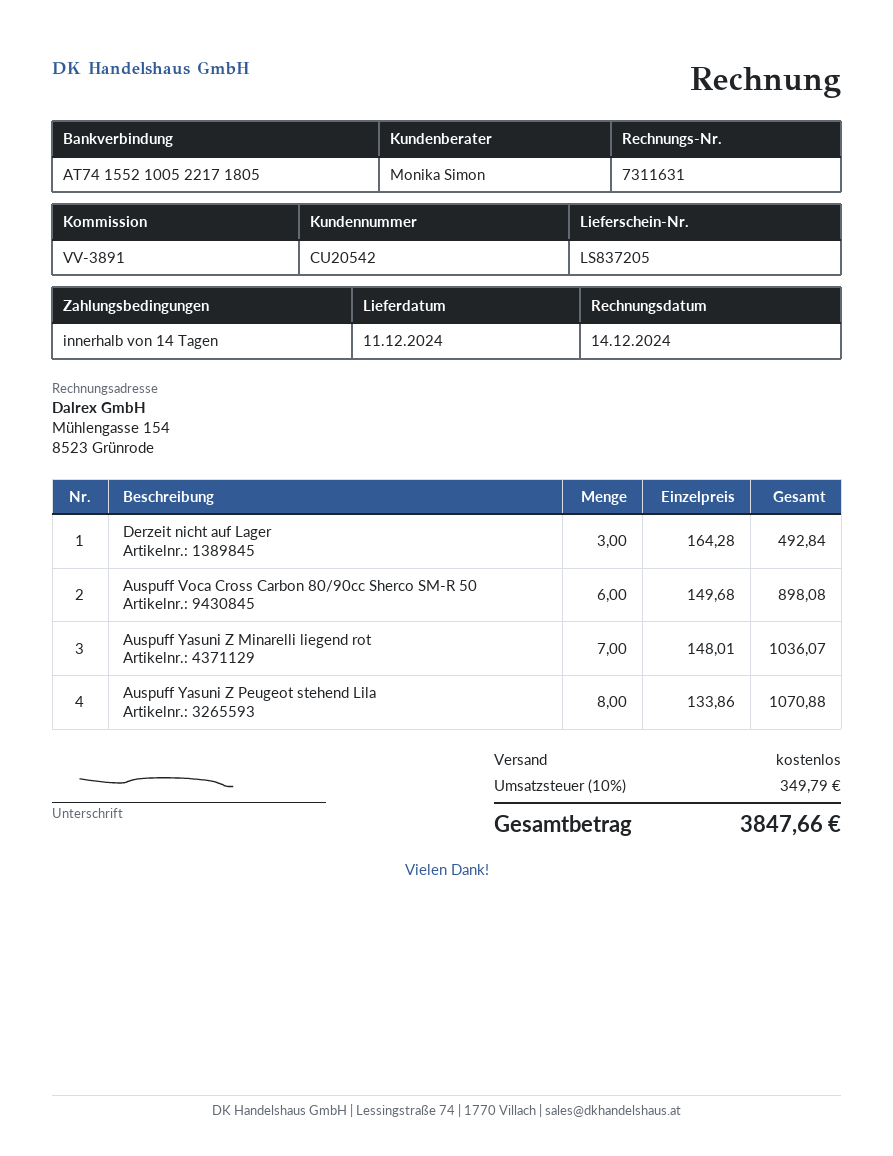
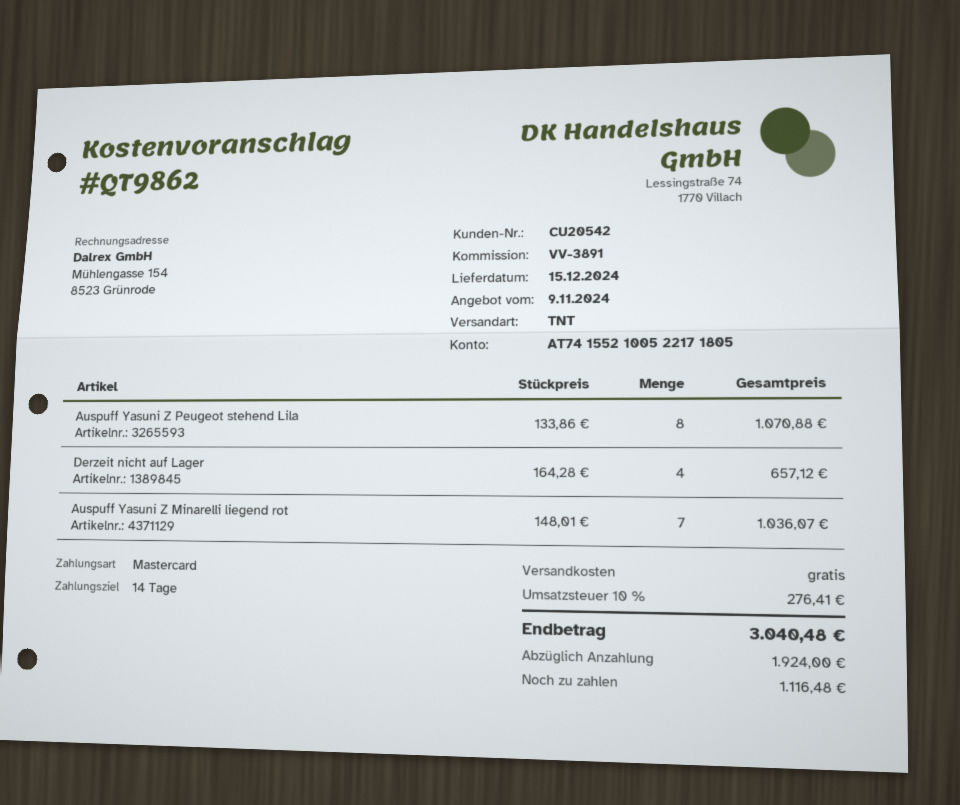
delivery date: 2024-12-11 -> 2024-12-15
Derzeit nicht auf Lager: 3 x 164.28 = 492.84 -> 4 x 164.28 = 657.12
Auspuff Voca Cross Carbon 80/90cc Sherco SM-R 50: 6 x 149.68 = 898.08 -> none
tax: 10% = 349.79 -> 10% = 276.41
total: 3847.66 -> 3040.48

